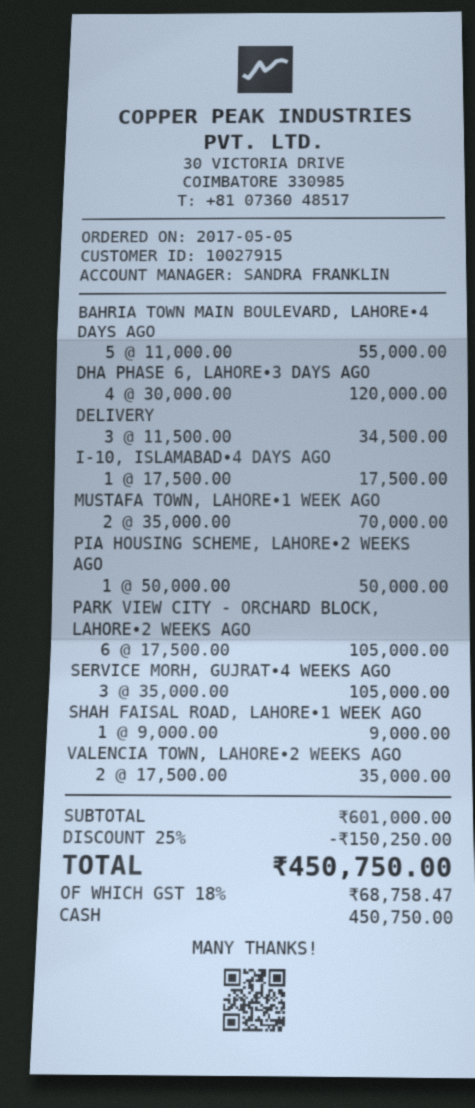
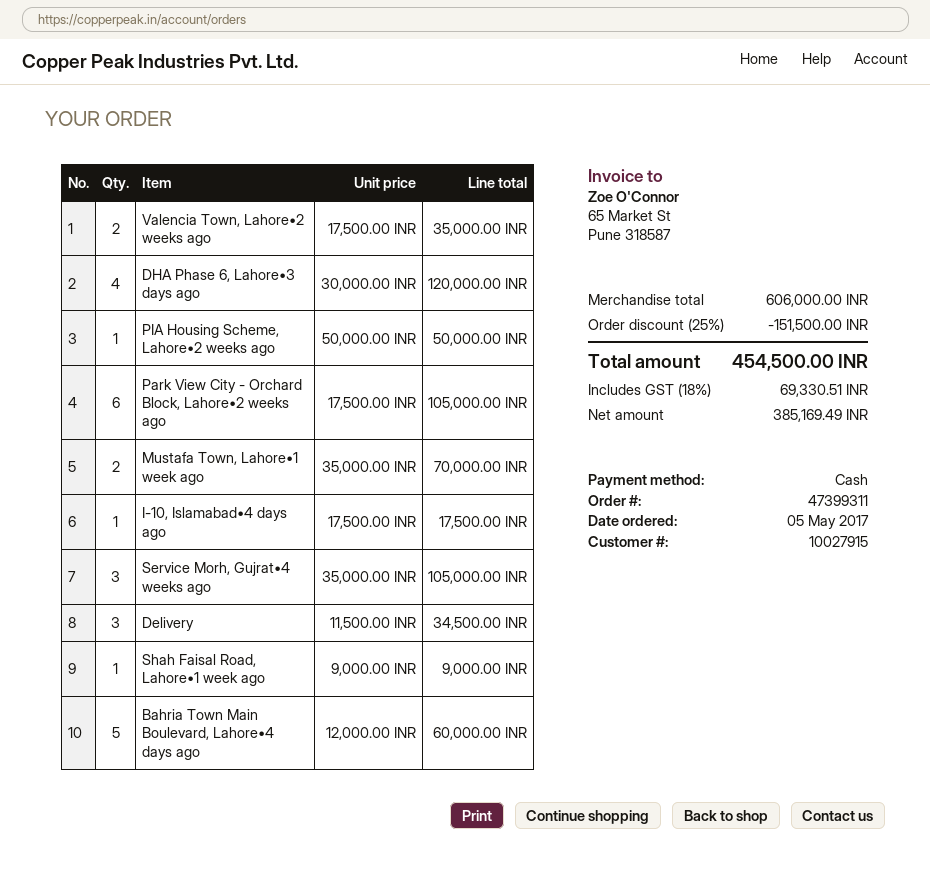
BAHRIA TOWN MAIN BOULEVARD, LAHORE•4 DAYS AGO: 5 x 11000.00 = 55000.00 -> 5 x 12000.00 = 60000.00
subtotal: 601000.00 -> 606000.00
discount: 25% = 150250.00 -> 25% = 151500.00
tax: 18% = 68758.47 -> 18% = 69330.51
total: 450750.00 -> 454500.00

